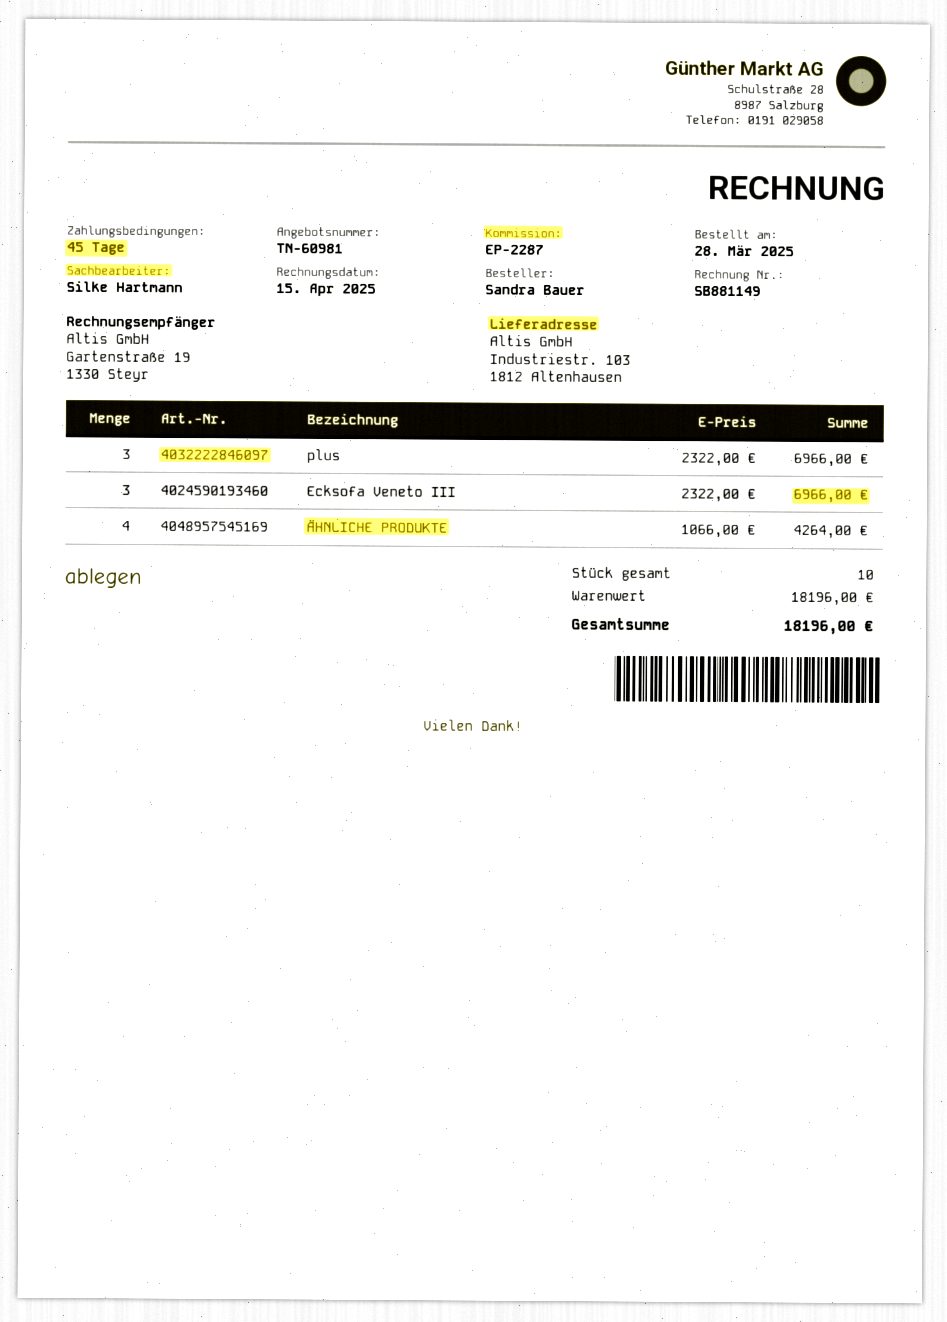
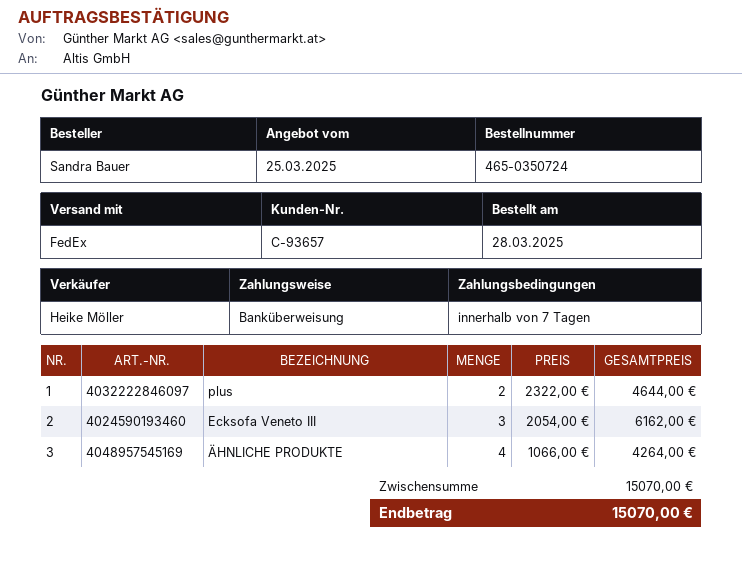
payment terms: 45 days -> 7 days
sales rep: Silke Hartmann -> Heike Möller
plus: 3 x 2322.00 = 6966.00 -> 2 x 2322.00 = 4644.00
Ecksofa Veneto III: 3 x 2322.00 = 6966.00 -> 3 x 2054.00 = 6162.00
subtotal: 18196.00 -> 15070.00
total: 18196.00 -> 15070.00

